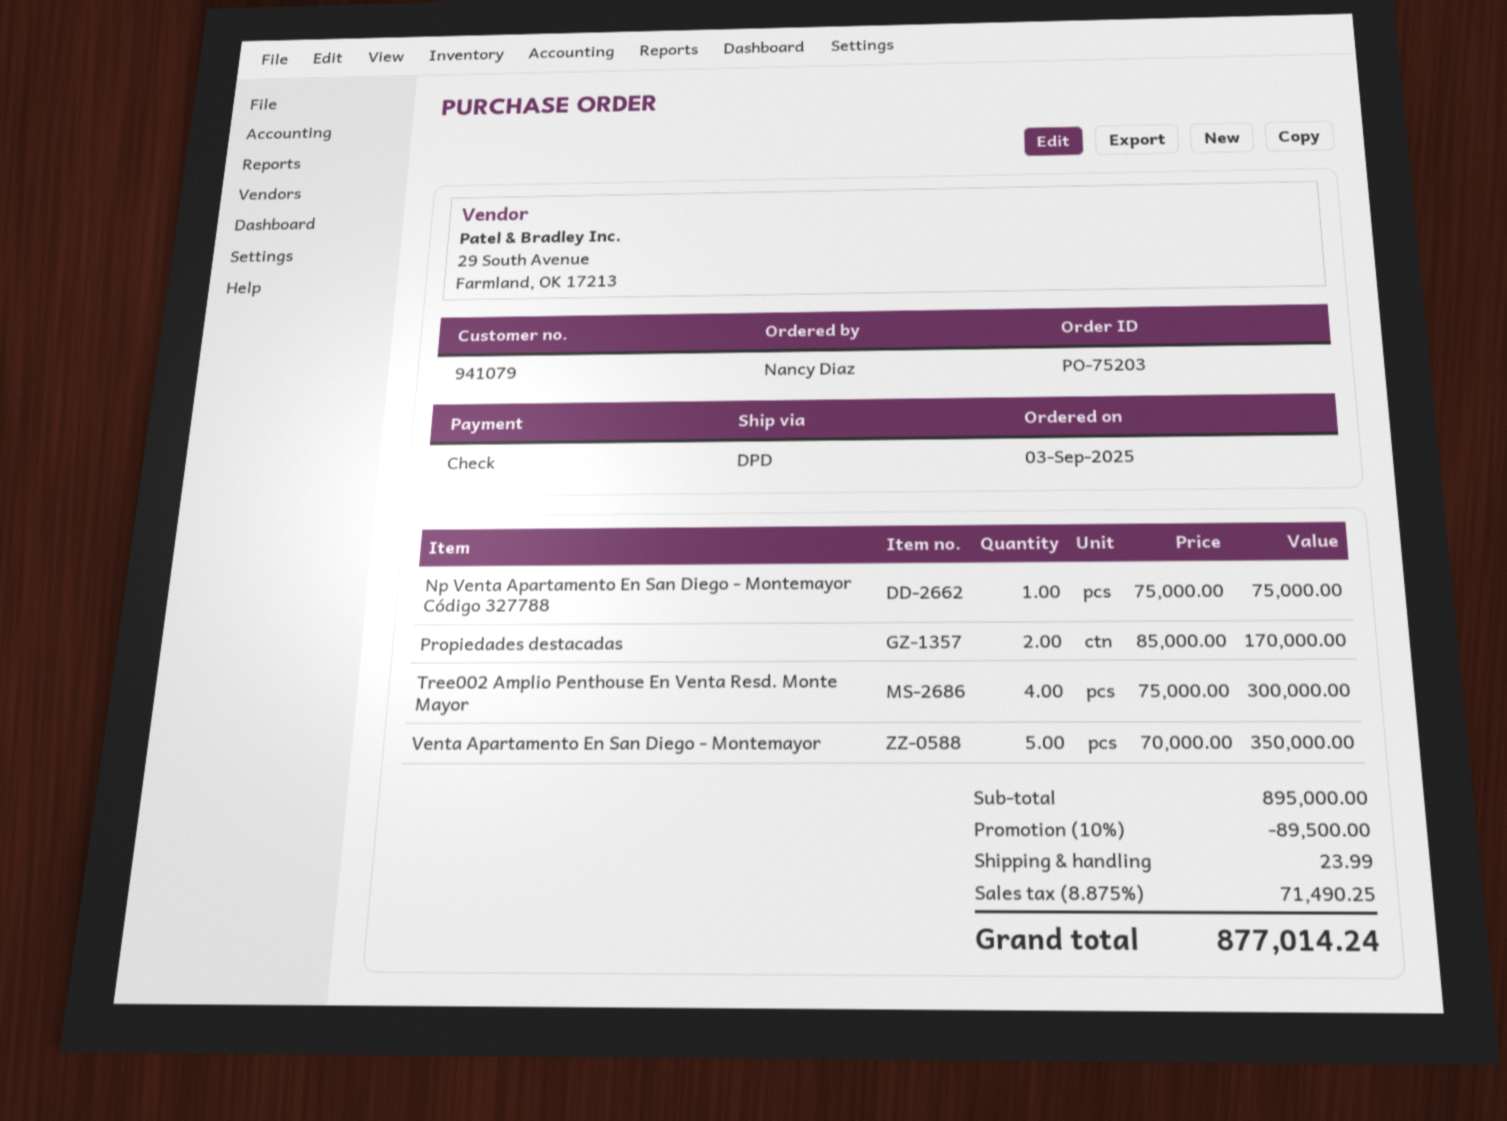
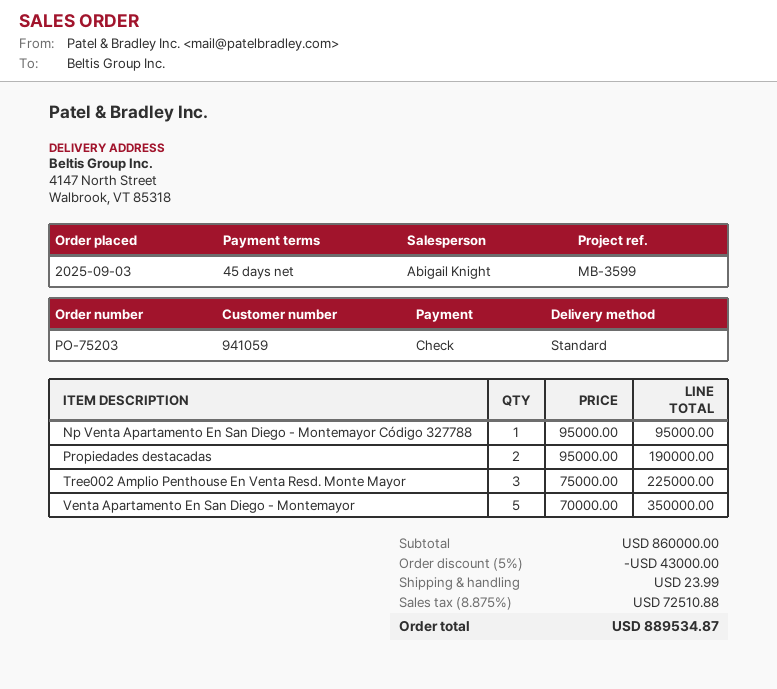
customer number: 941079 -> 941059
shipping method: DPD -> standard
Np Venta Apartamento En San Diego - Montemayor Código 327788: 1 x 75000.00 = 75000.00 -> 1 x 95000.00 = 95000.00
Propiedades destacadas: 2 x 85000.00 = 170000.00 -> 2 x 95000.00 = 190000.00
Tree002 Amplio Penthouse En Venta Resd. Monte Mayor: 4 x 75000.00 = 300000.00 -> 3 x 75000.00 = 225000.00
subtotal: 895000.00 -> 860000.00
discount: 10% = 89500.00 -> 5% = 43000.00
tax: 8.875% = 71490.25 -> 8.875% = 72510.88
total: 877014.24 -> 889534.87

